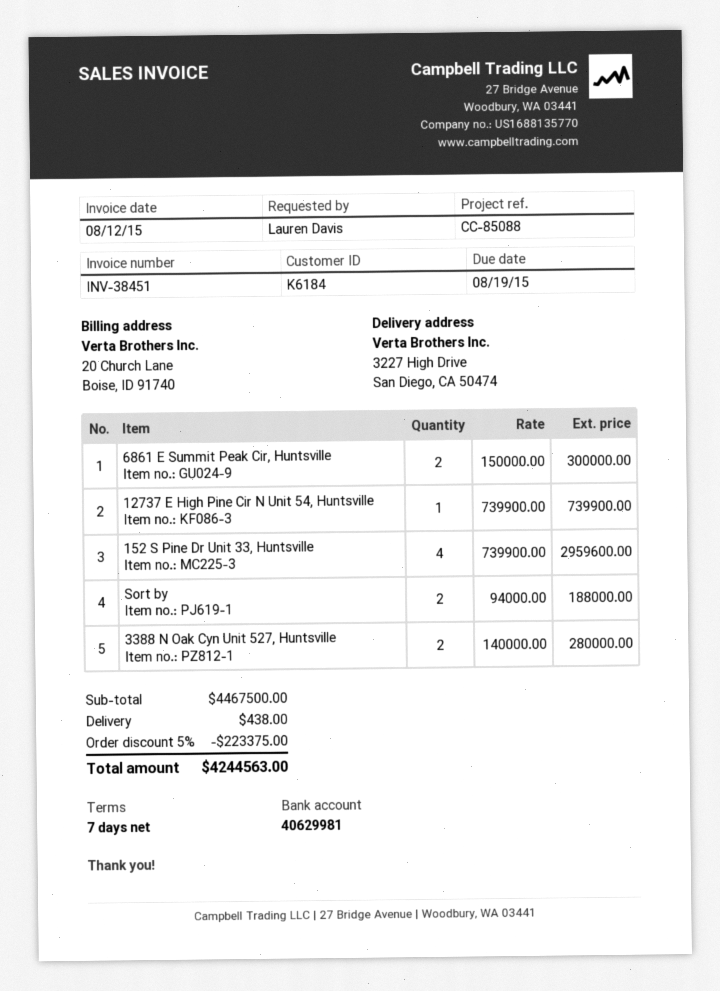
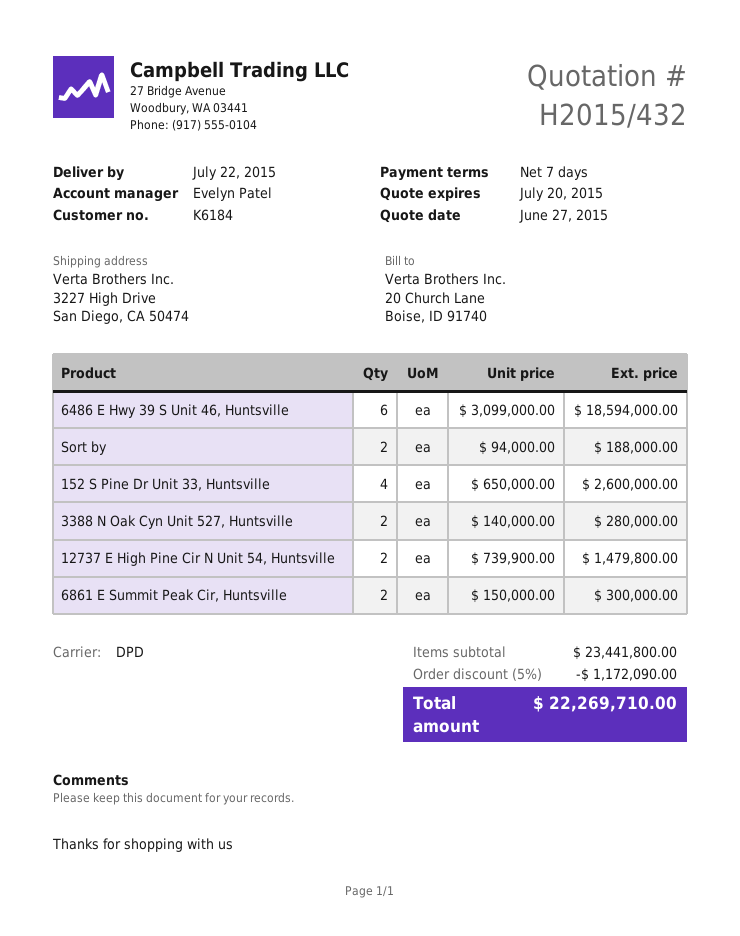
12737 E High Pine Cir N Unit 54, Huntsville: 1 x 739900.00 = 739900.00 -> 2 x 739900.00 = 1479800.00
152 S Pine Dr Unit 33, Huntsville: 4 x 739900.00 = 2959600.00 -> 4 x 650000.00 = 2600000.00
6486 E Hwy 39 S Unit 46, Huntsville: none -> 6 x 3099000.00 = 18594000.00
subtotal: 4467500.00 -> 23441800.00
discount: 5% = 223375.00 -> 5% = 1172090.00
shipping: 438.00 -> none
total: 4244563.00 -> 22269710.00

